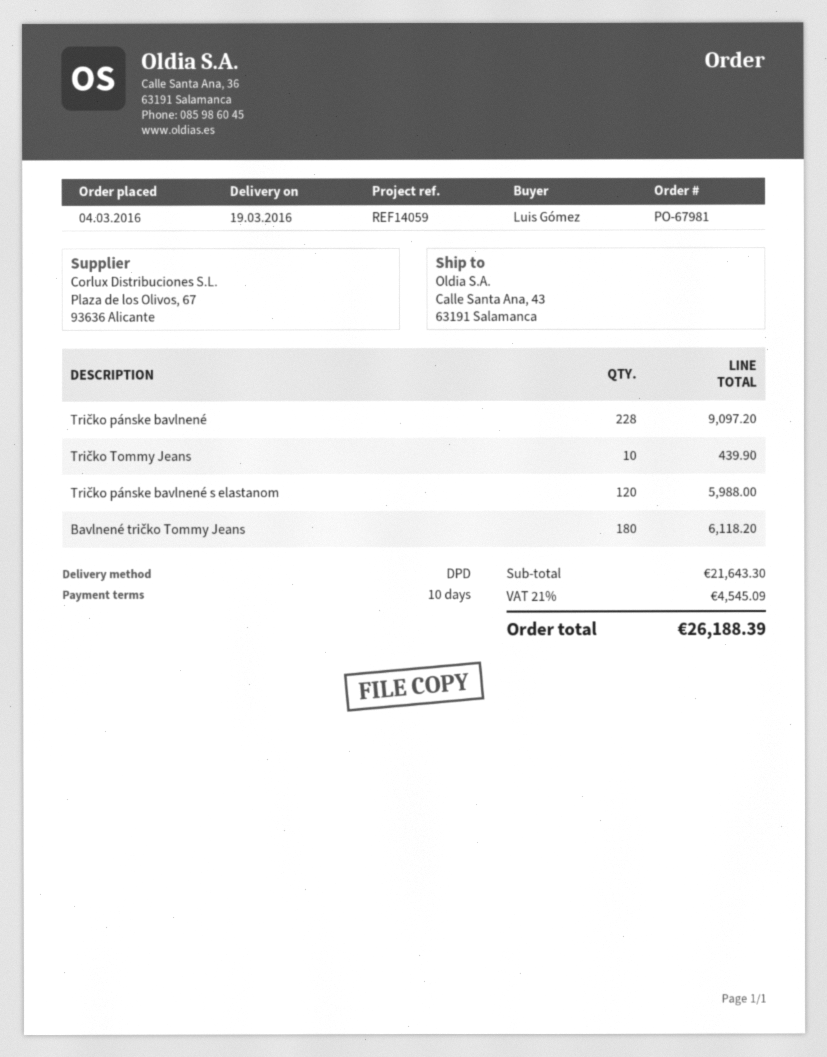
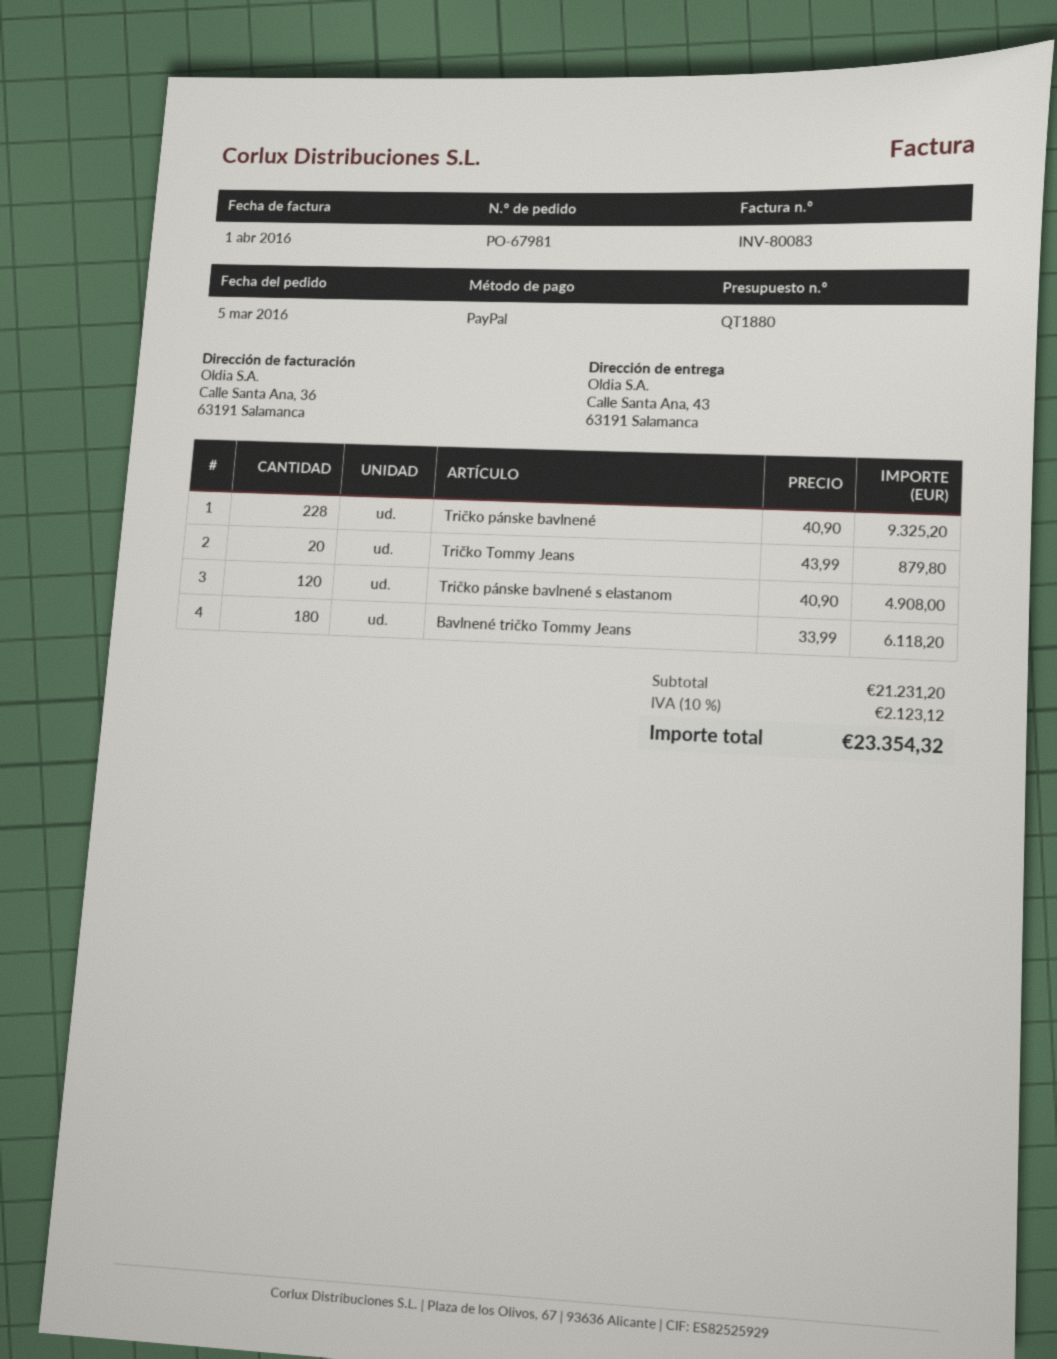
order date: 2016-03-04 -> 2016-03-05
Tričko pánske bavlnené: 228 for 9097.20 -> 228 for 9325.20
Tričko Tommy Jeans: 10 for 439.90 -> 20 for 879.80
Tričko pánske bavlnené s elastanom: 120 for 5988.00 -> 120 for 4908.00
subtotal: 21643.30 -> 21231.20
tax: 21% = 4545.09 -> 10% = 2123.12
total: 26188.39 -> 23354.32

